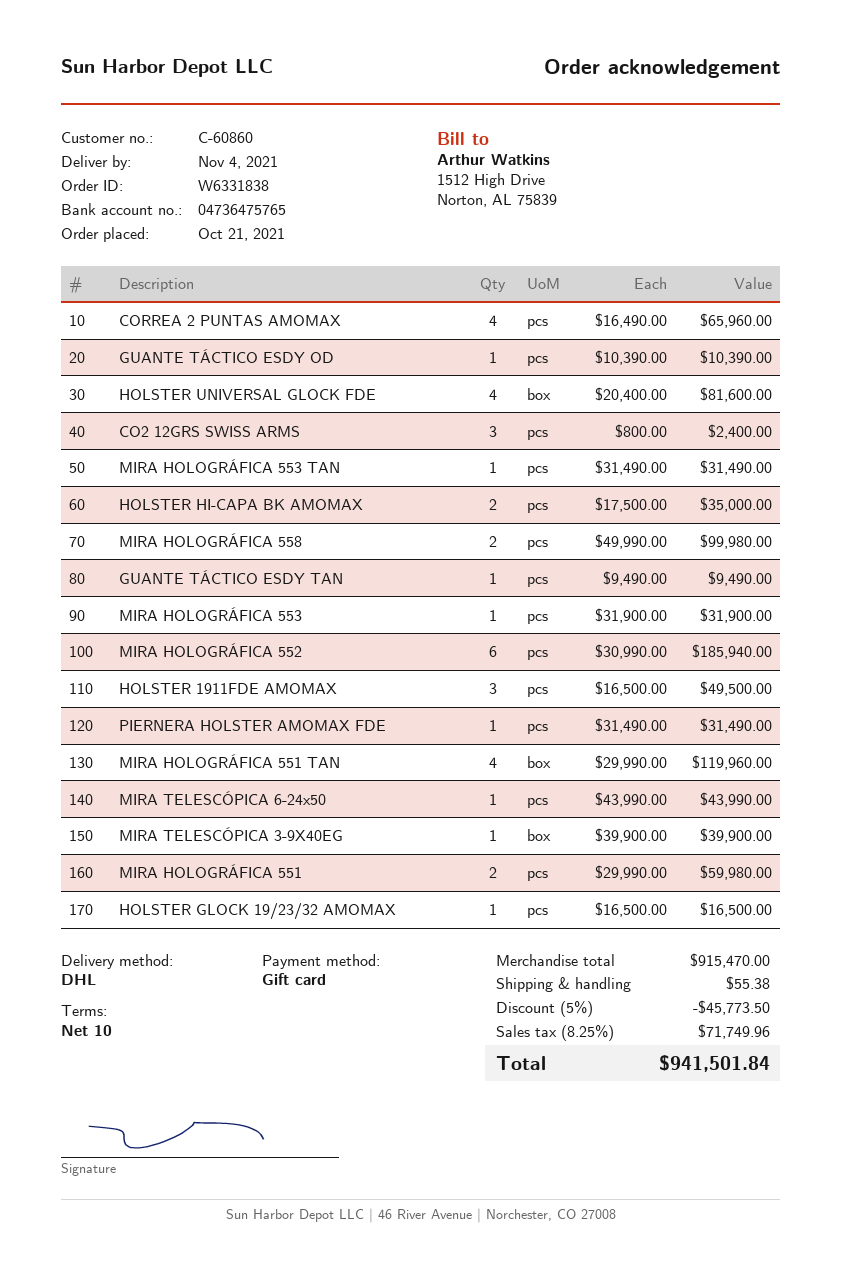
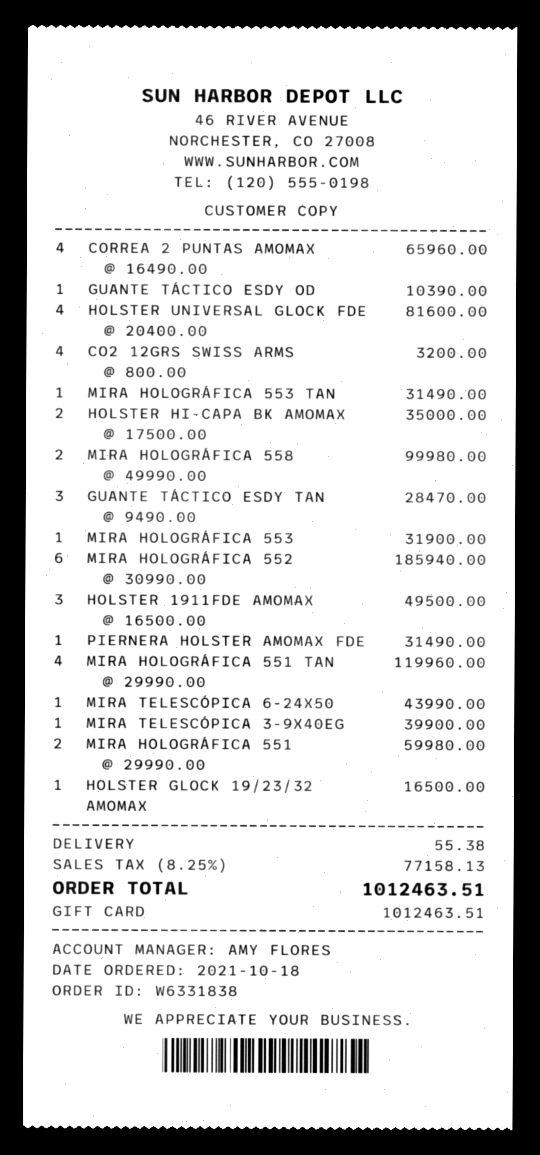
order date: 2021-10-21 -> 2021-10-18
CO2 12GRS SWISS ARMS: 3 x 800.00 = 2400.00 -> 4 x 800.00 = 3200.00
GUANTE TÁCTICO ESDY TAN: 1 x 9490.00 = 9490.00 -> 3 x 9490.00 = 28470.00
discount: 5% = 45773.50 -> none
tax: 8.25% = 71749.96 -> 8.25% = 77158.13
total: 941501.84 -> 1012463.51

